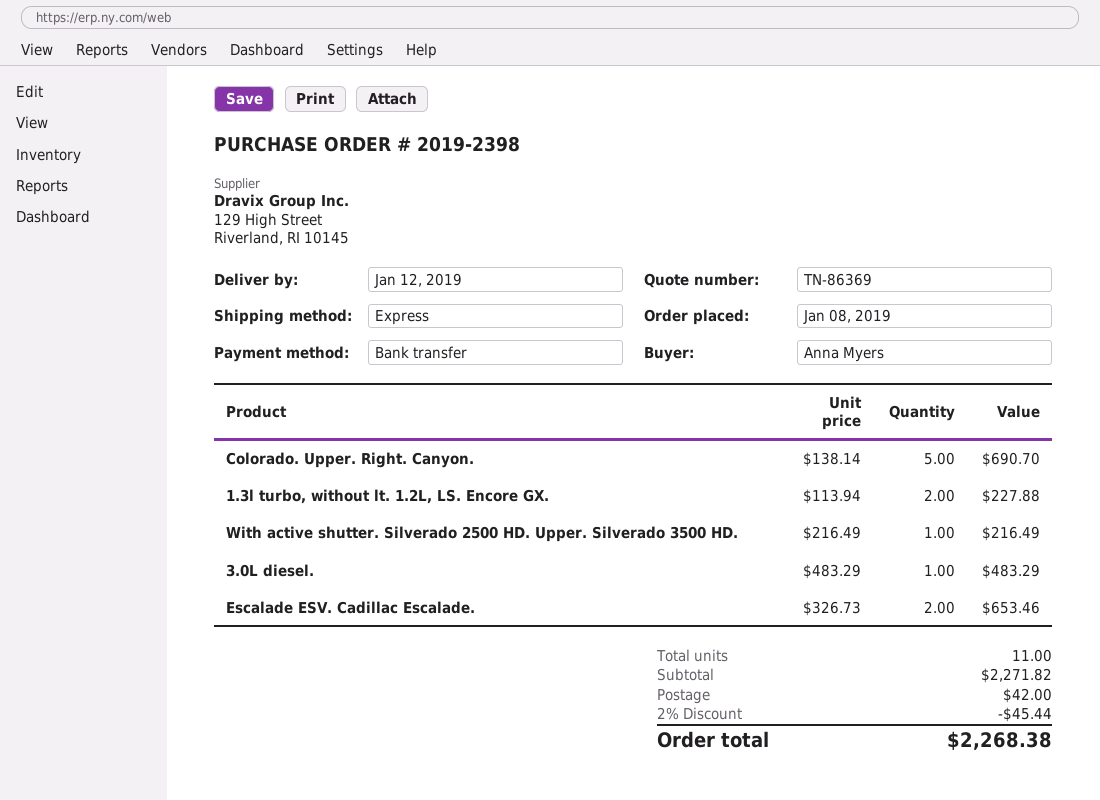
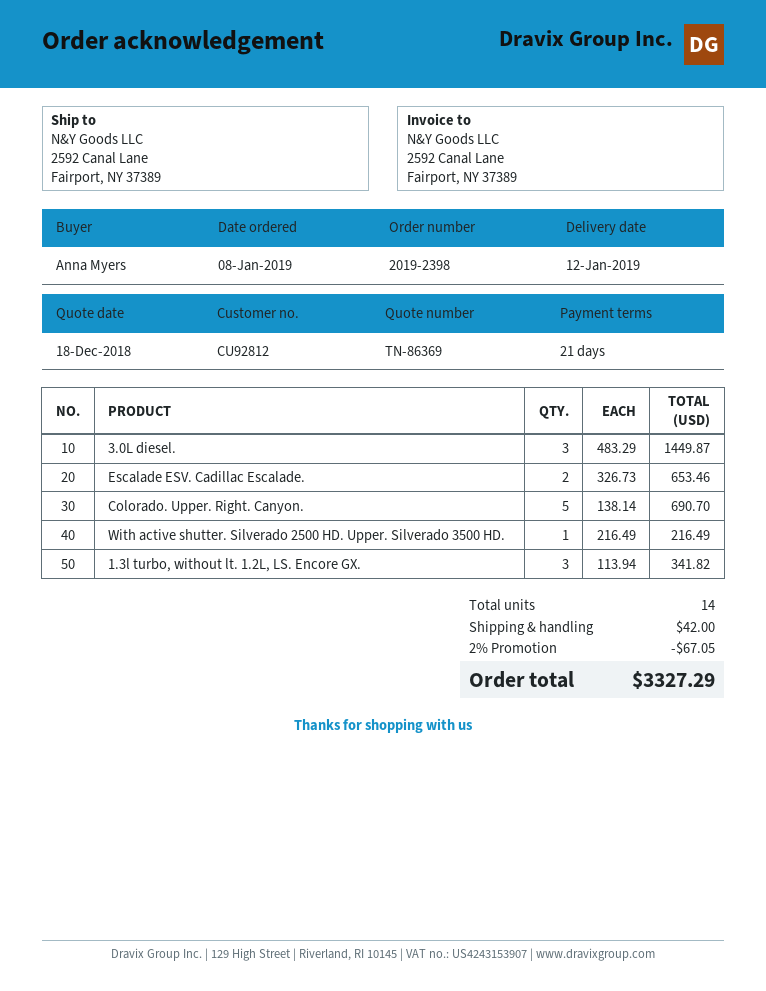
1.3l turbo, without lt. 1.2L, LS. Encore GX.: 2 x 113.94 = 227.88 -> 3 x 113.94 = 341.82
3.0L diesel.: 1 x 483.29 = 483.29 -> 3 x 483.29 = 1449.87
total quantity: 11 -> 14
discount: 2% = 45.44 -> 2% = 67.05
total: 2268.38 -> 3327.29

